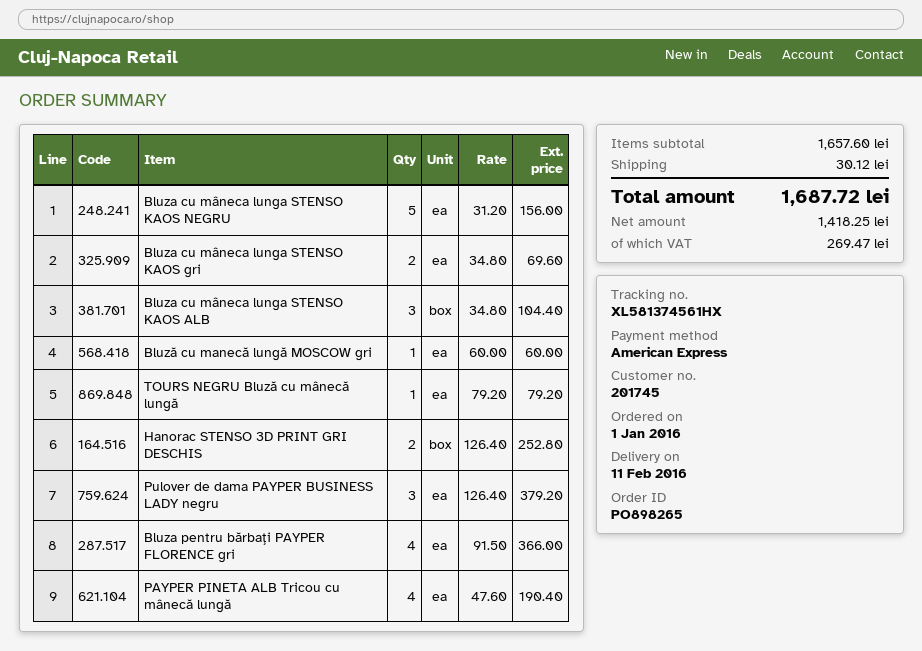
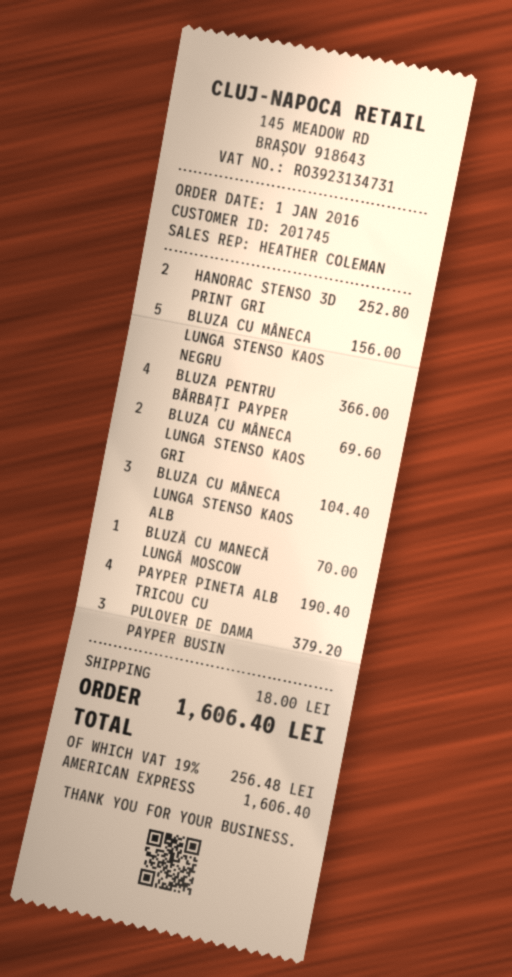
Bluză cu manecă lungă MOSCOW gri: 1 for 60.00 -> 1 for 70.00
TOURS NEGRU Bluză cu mânecă lungă: 1 for 79.20 -> none
shipping: 30.12 -> 18.00
tax: 269.47 -> 256.48
total: 1687.72 -> 1606.40

